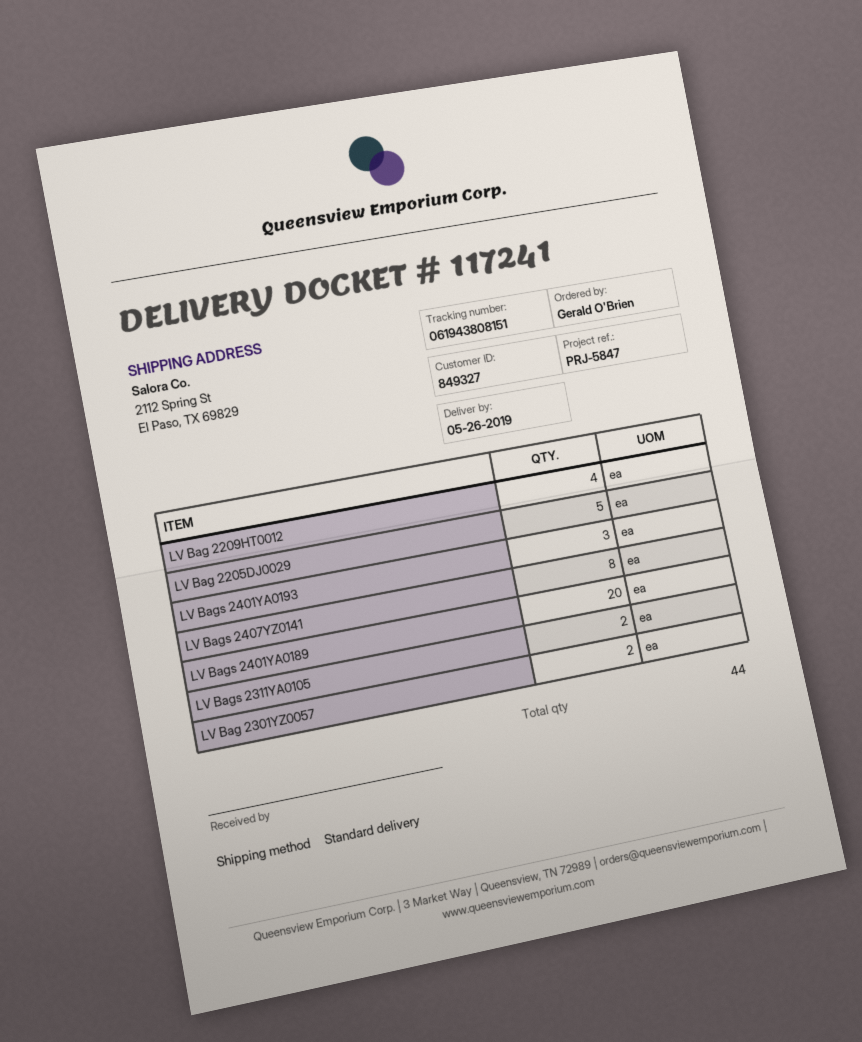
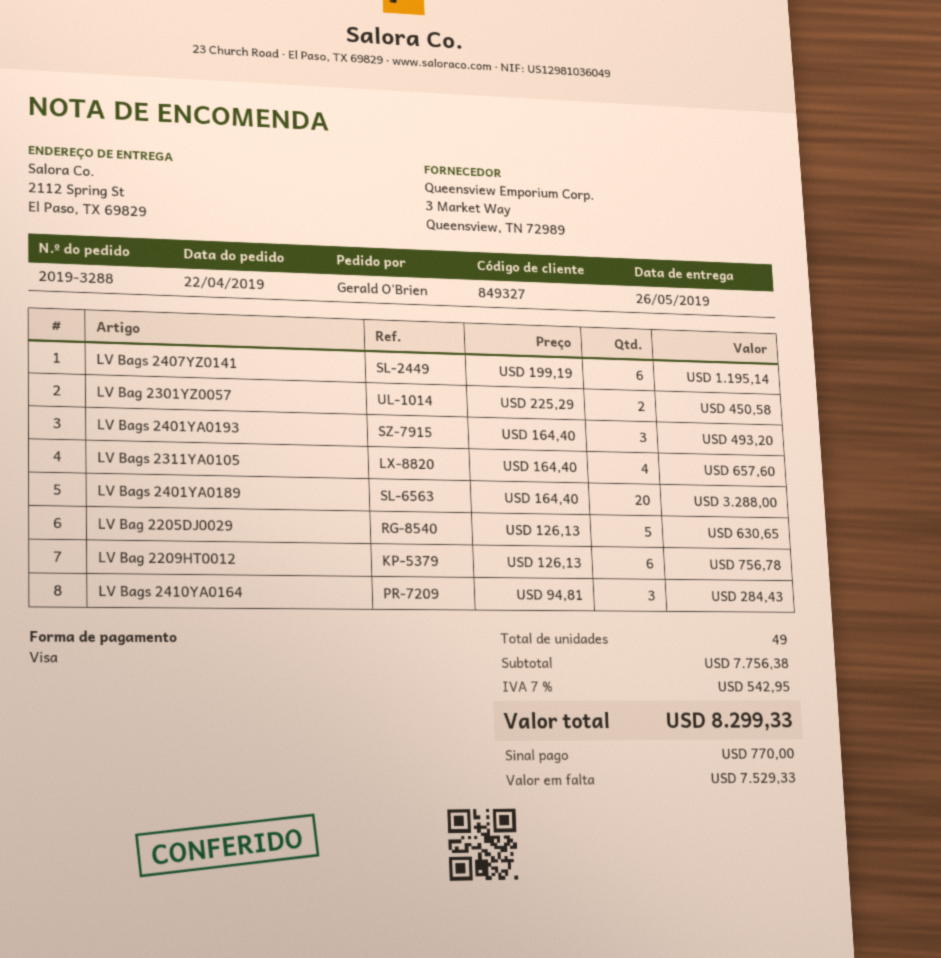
LV Bag 2209HT0012: 4 -> 6
LV Bags 2407YZ0141: 8 -> 6
LV Bags 2311YA0105: 2 -> 4
LV Bags 2410YA0164: none -> 3
total quantity: 44 -> 49

